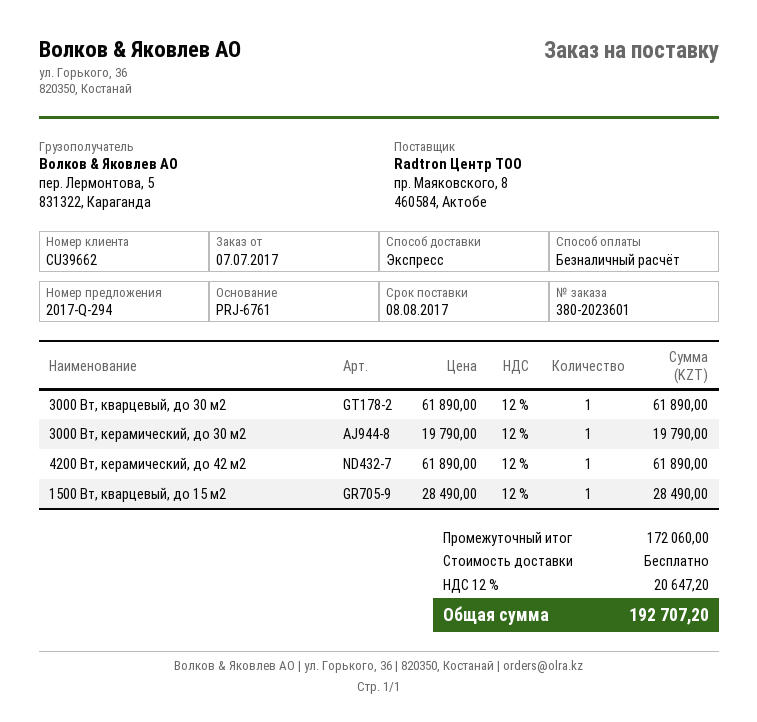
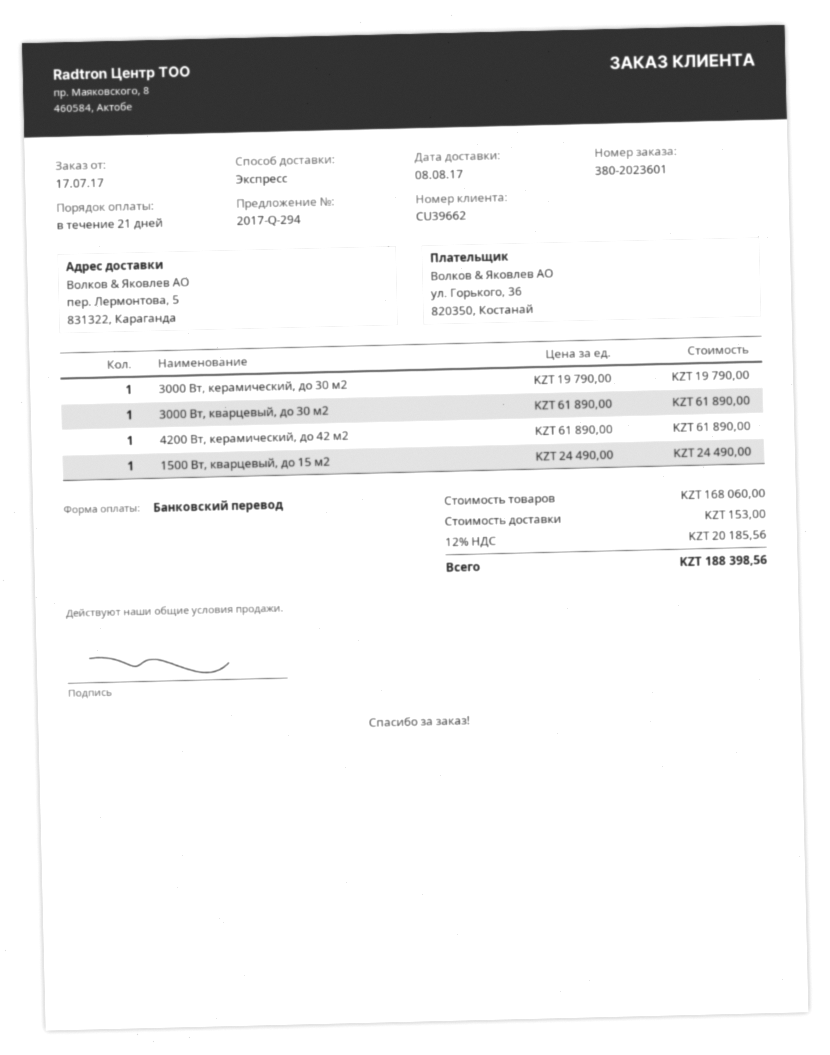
order date: 2017-07-07 -> 2017-07-17
1500 Вт, кварцевый, до 15 м2: 1 x 28490.00 = 28490.00 -> 1 x 24490.00 = 24490.00
subtotal: 172060.00 -> 168060.00
shipping: 0.00 -> 153.00
tax: 12% = 20647.20 -> 12% = 20185.56
total: 192707.20 -> 188398.56

